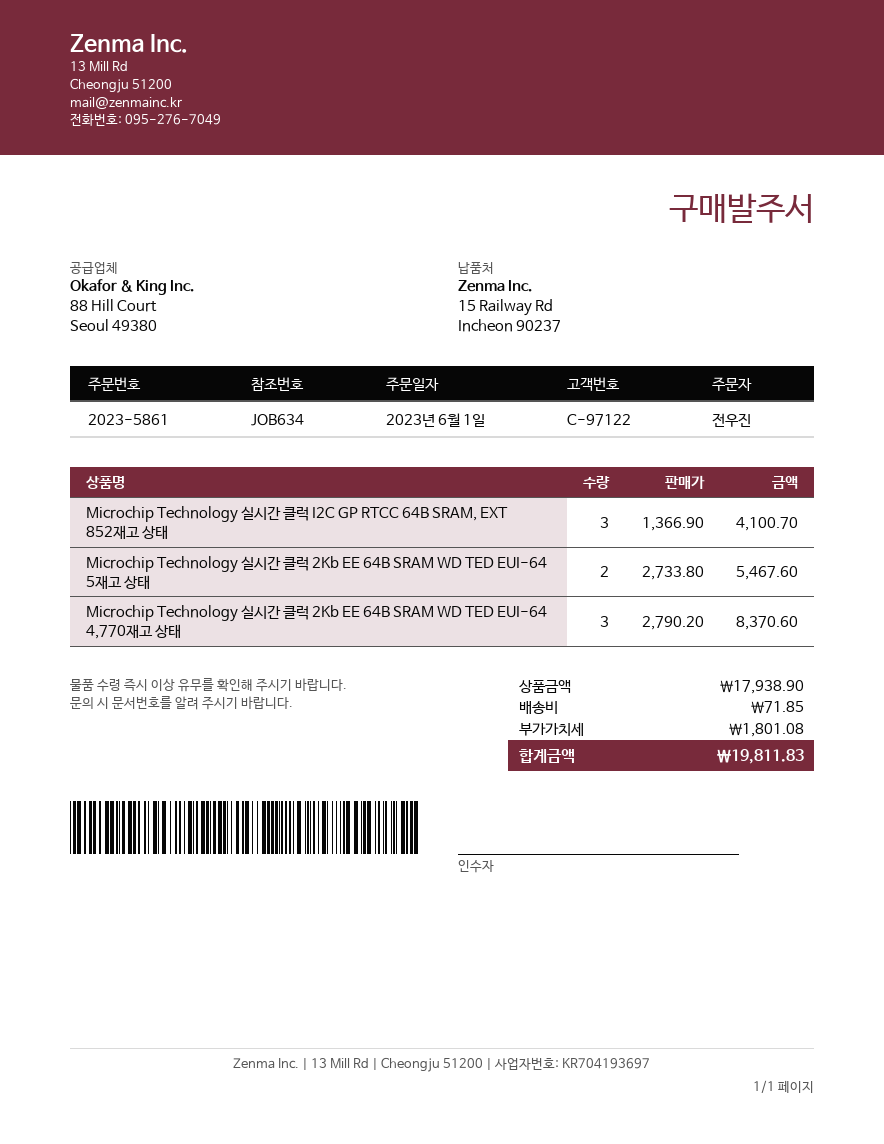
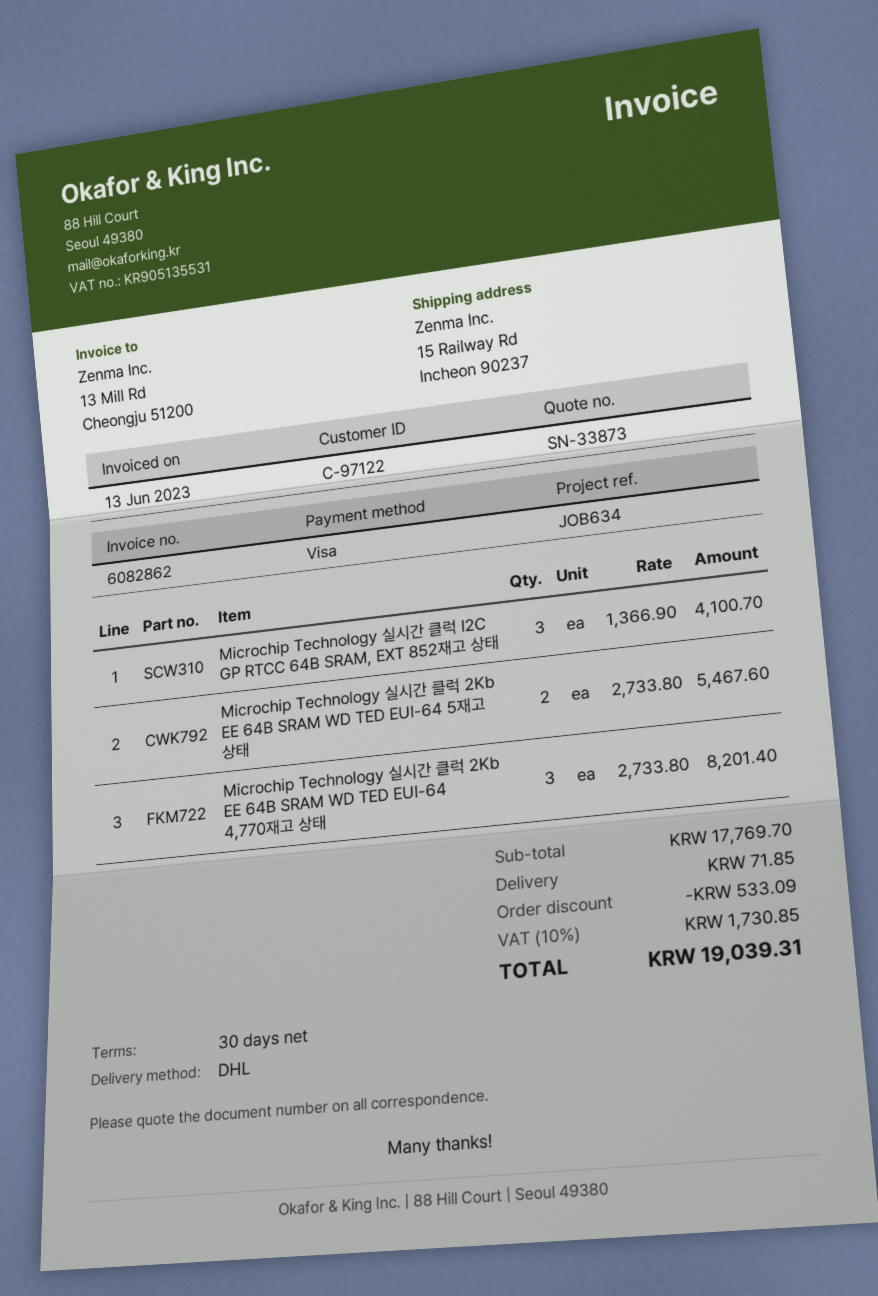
Microchip Technology 실시간 클럭 2Kb EE 64B SRAM WD TED EUI-64 4,770재고 상태: 3 x 2790.20 = 8370.60 -> 3 x 2733.80 = 8201.40
subtotal: 17938.90 -> 17769.70
discount: none -> 533.09
tax: 1801.08 -> 1730.85
total: 19811.83 -> 19039.31

